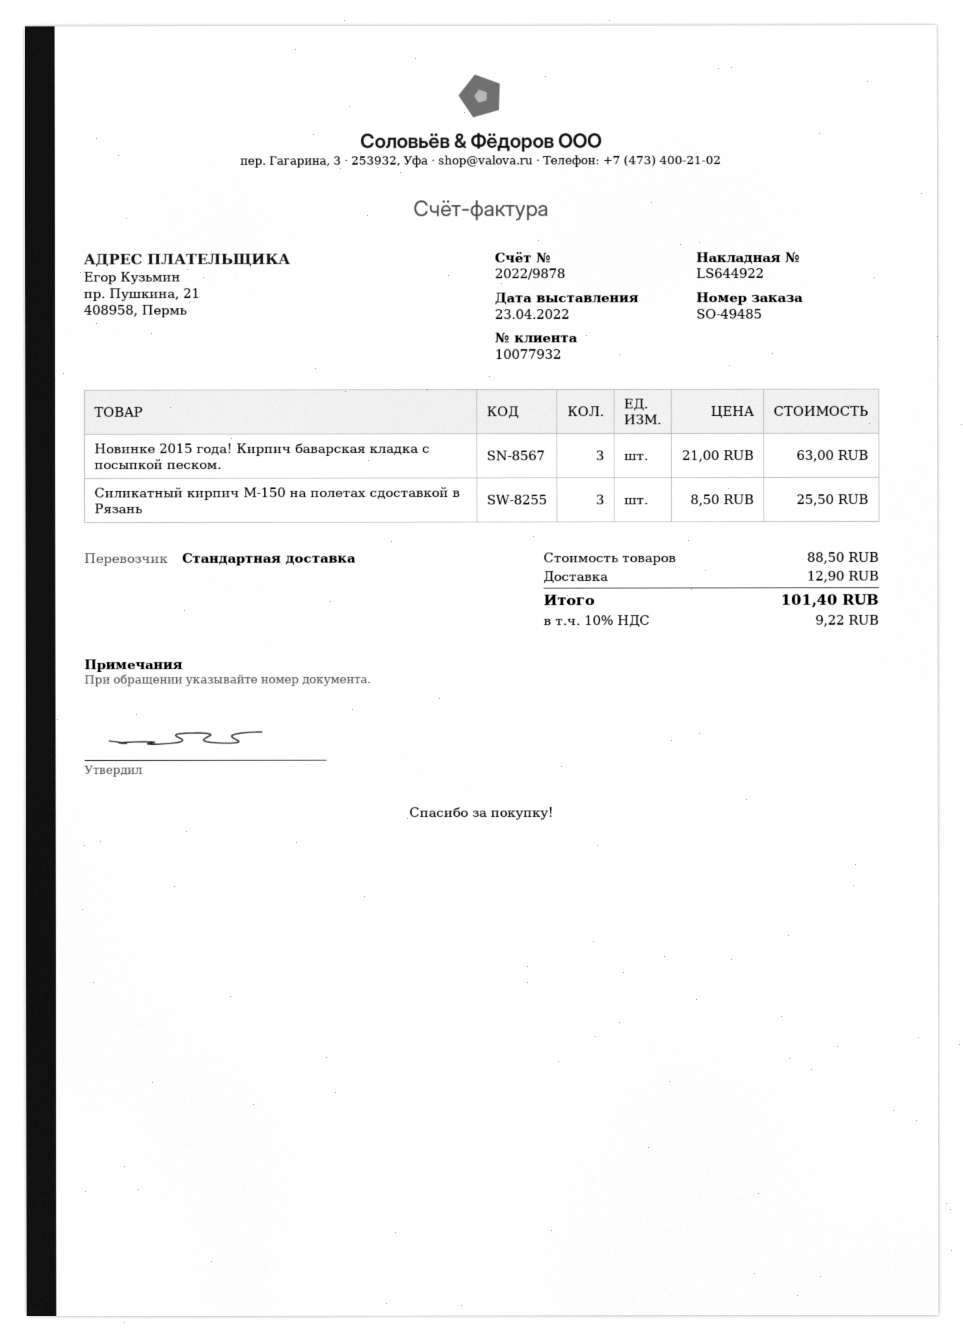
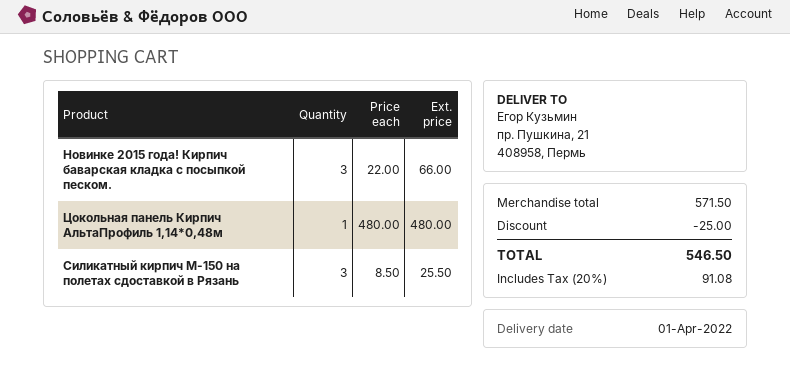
Новинке 2015 года! Кирпич баварская кладка с посыпкой песком.: 3 x 21.00 = 63.00 -> 3 x 22.00 = 66.00
Цокольная панель Кирпич АльтаПрофиль 1,14*0,48м: none -> 1 x 480.00 = 480.00
subtotal: 88.50 -> 571.50
discount: none -> 25.00
shipping: 12.90 -> none
tax: 10% = 9.22 -> 20% = 91.08
total: 101.40 -> 546.50

